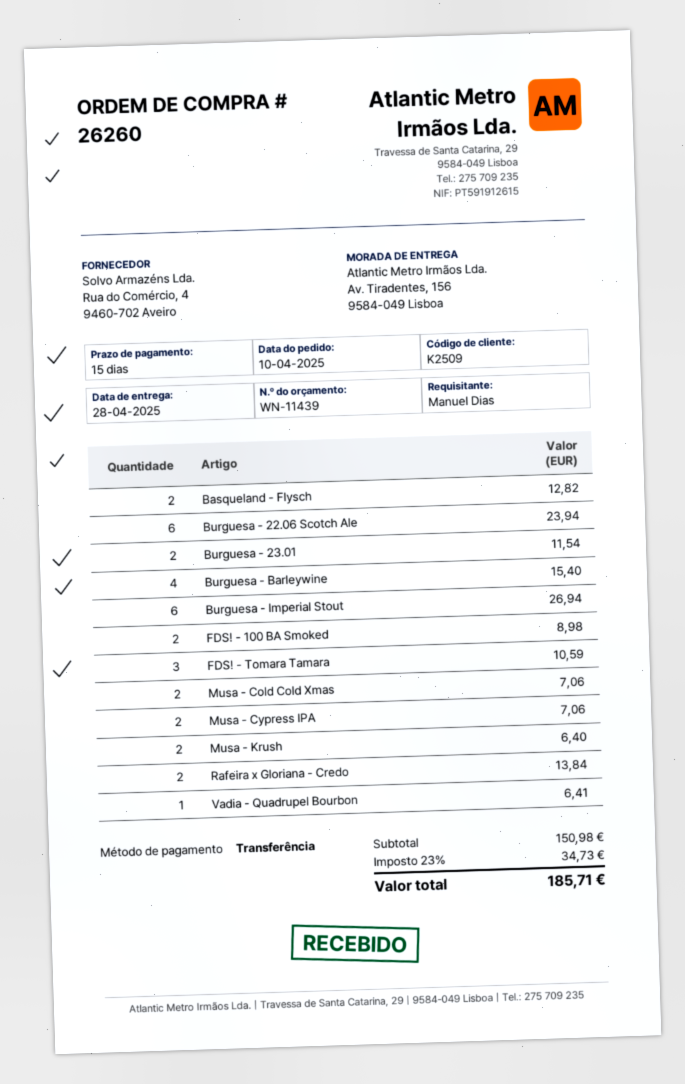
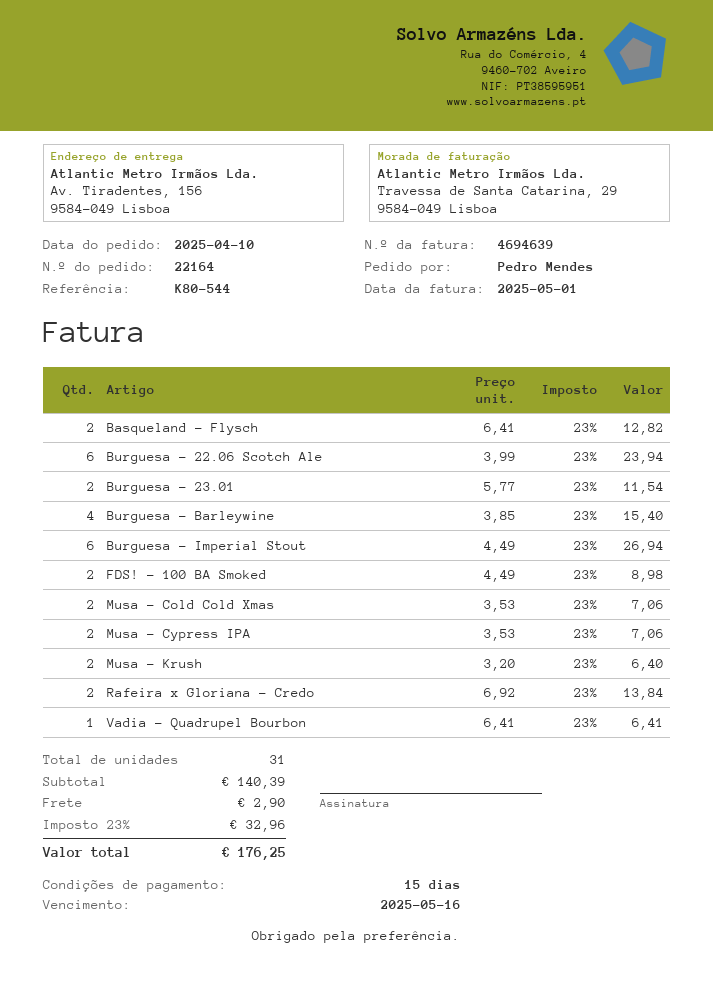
order number: 26260 -> 22164
ordered by: Manuel Dias -> Pedro Mendes
FDS! - Tomara Tamara: 3 for 10.59 -> none
subtotal: 150.98 -> 140.39
shipping: none -> 2.90
tax: 23% = 34.73 -> 23% = 32.96
total: 185.71 -> 176.25

